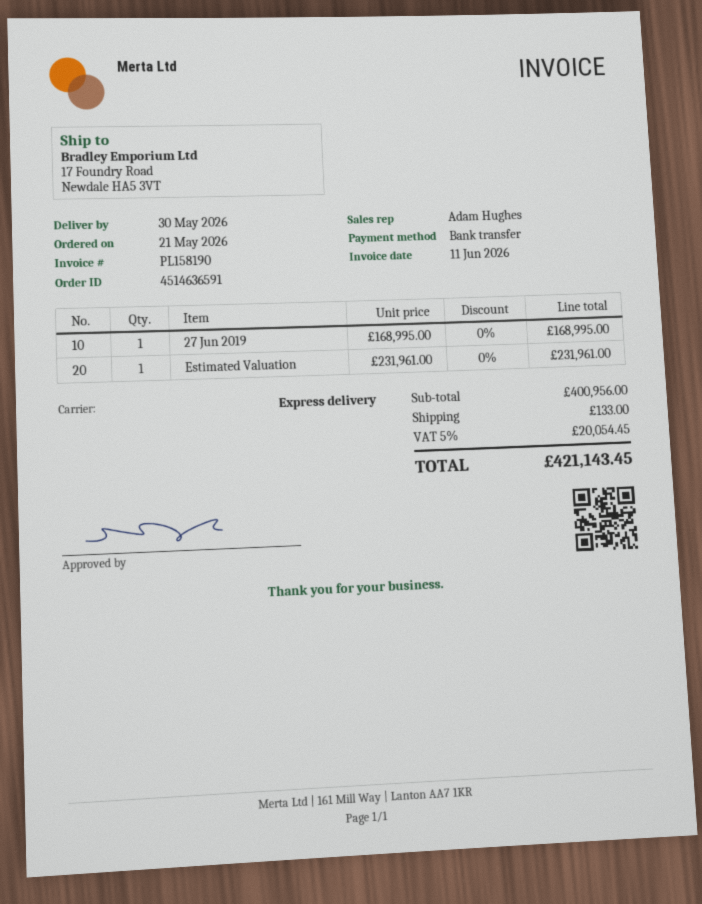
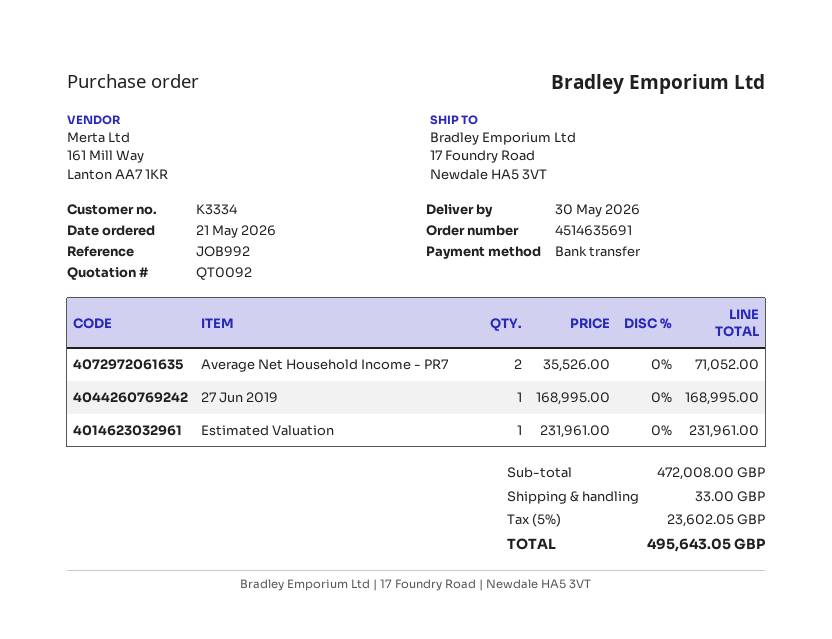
order number: 4514636591 -> 4514635691
Average Net Household Income - PR7: none -> 2 x 35526.00 = 71052.00
subtotal: 400956.00 -> 472008.00
shipping: 133.00 -> 33.00
tax: 5% = 20054.45 -> 5% = 23602.05
total: 421143.45 -> 495643.05

